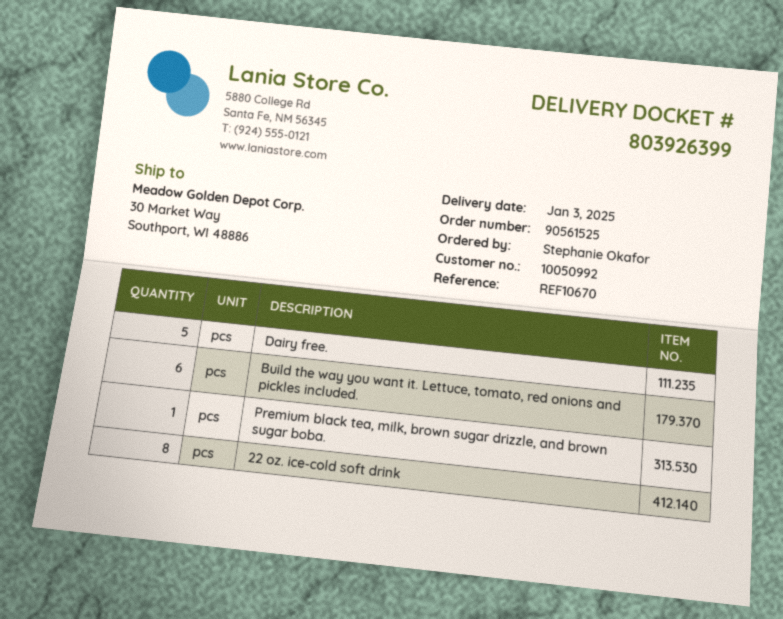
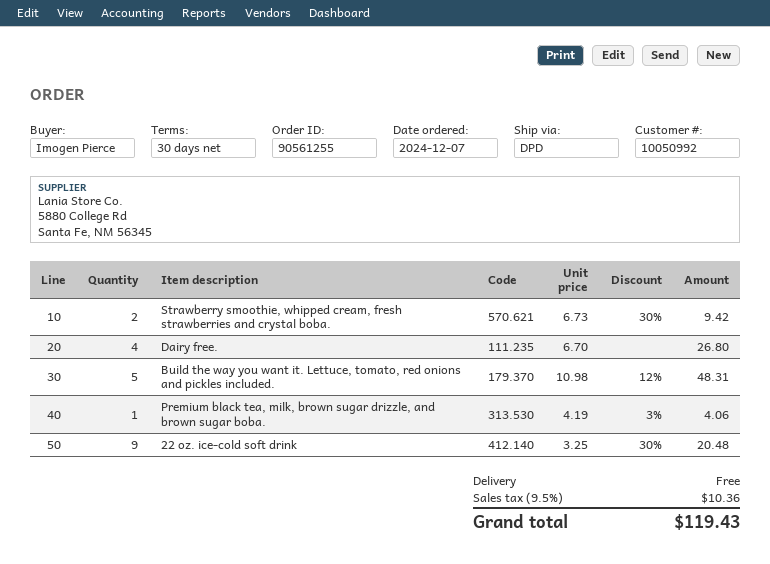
order number: 90561525 -> 90561255
ordered by: Stephanie Okafor -> Imogen Pierce
Dairy free.: 5 -> 4
Build the way you want it. Lettuce, tomato, red onions and pickles included.: 6 -> 5
22 oz. ice-cold soft drink: 8 -> 9
Strawberry smoothie, whipped cream, fresh strawberries and crystal boba.: none -> 2

